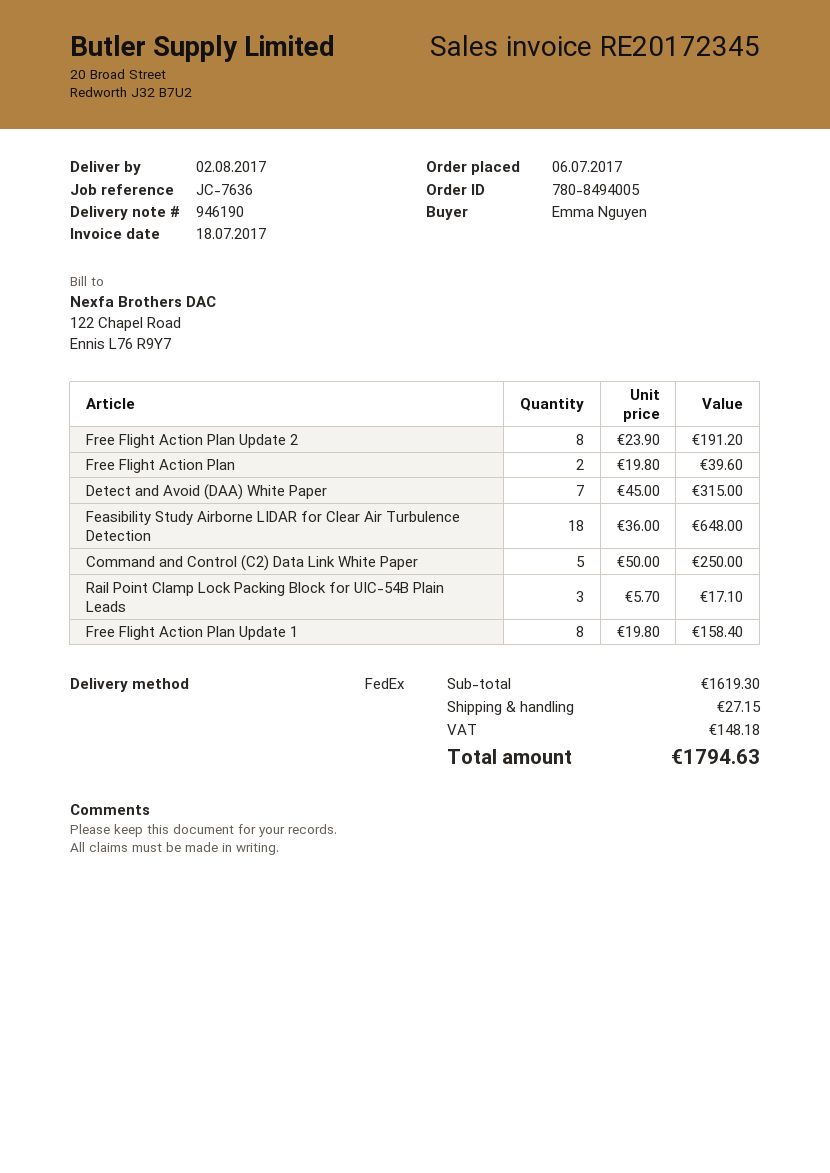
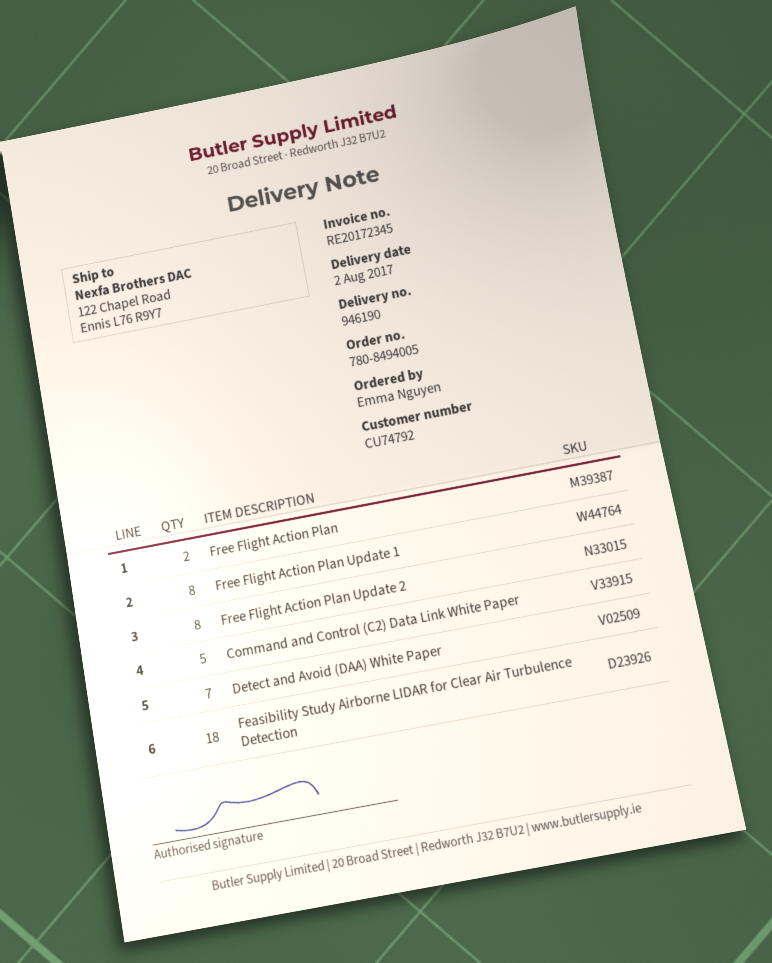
Rail Point Clamp Lock Packing Block for UIC-54B Plain Leads: 3 -> none

